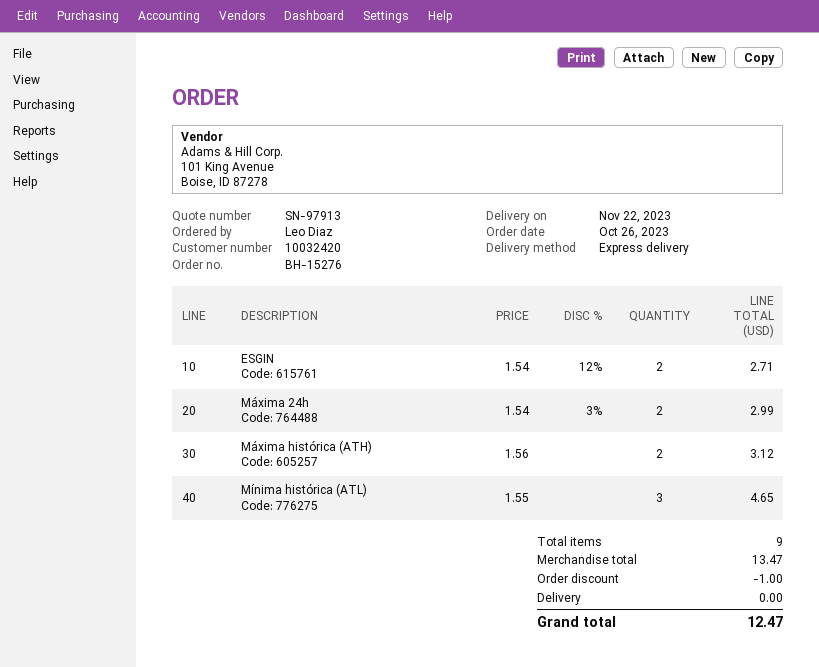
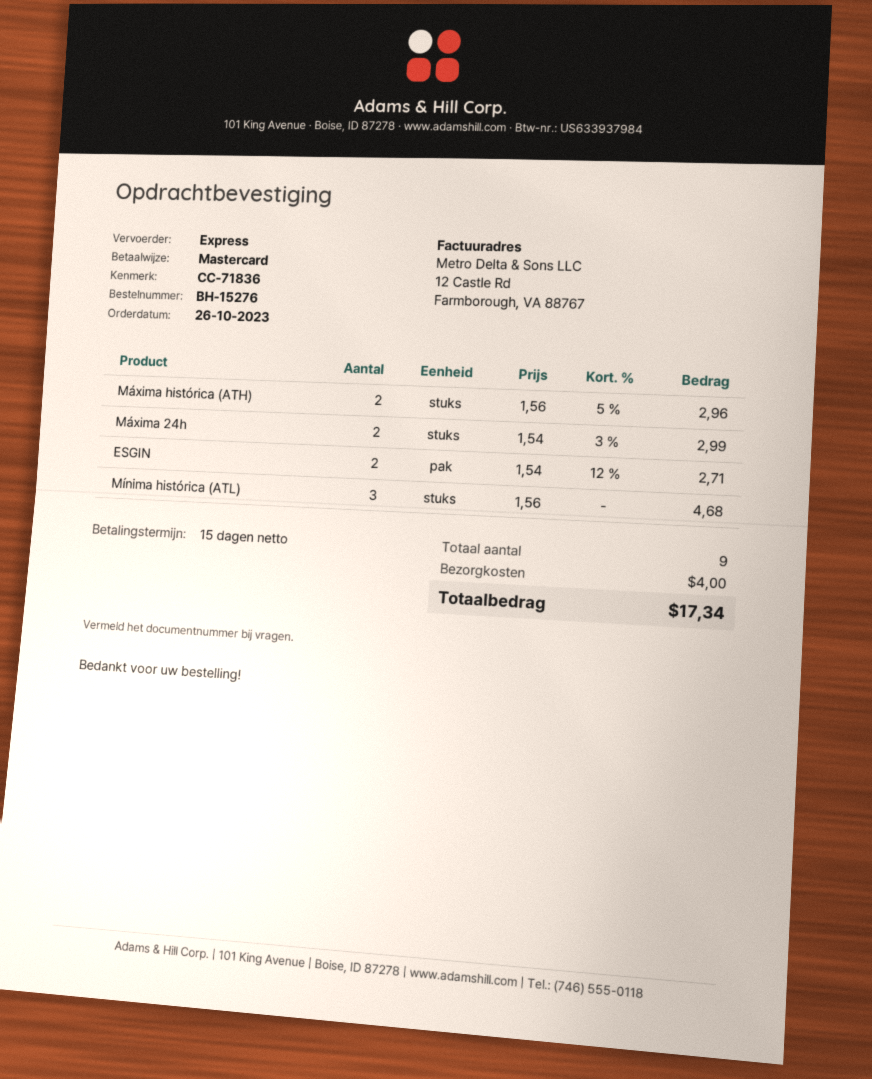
Máxima histórica (ATH): 2 x 1.56 = 3.12 -> 2 x 1.56 - 5% = 2.96
Mínima histórica (ATL): 3 x 1.55 = 4.65 -> 3 x 1.56 = 4.68
discount: 1.00 -> none
shipping: 0.00 -> 4.00
total: 12.47 -> 17.34

